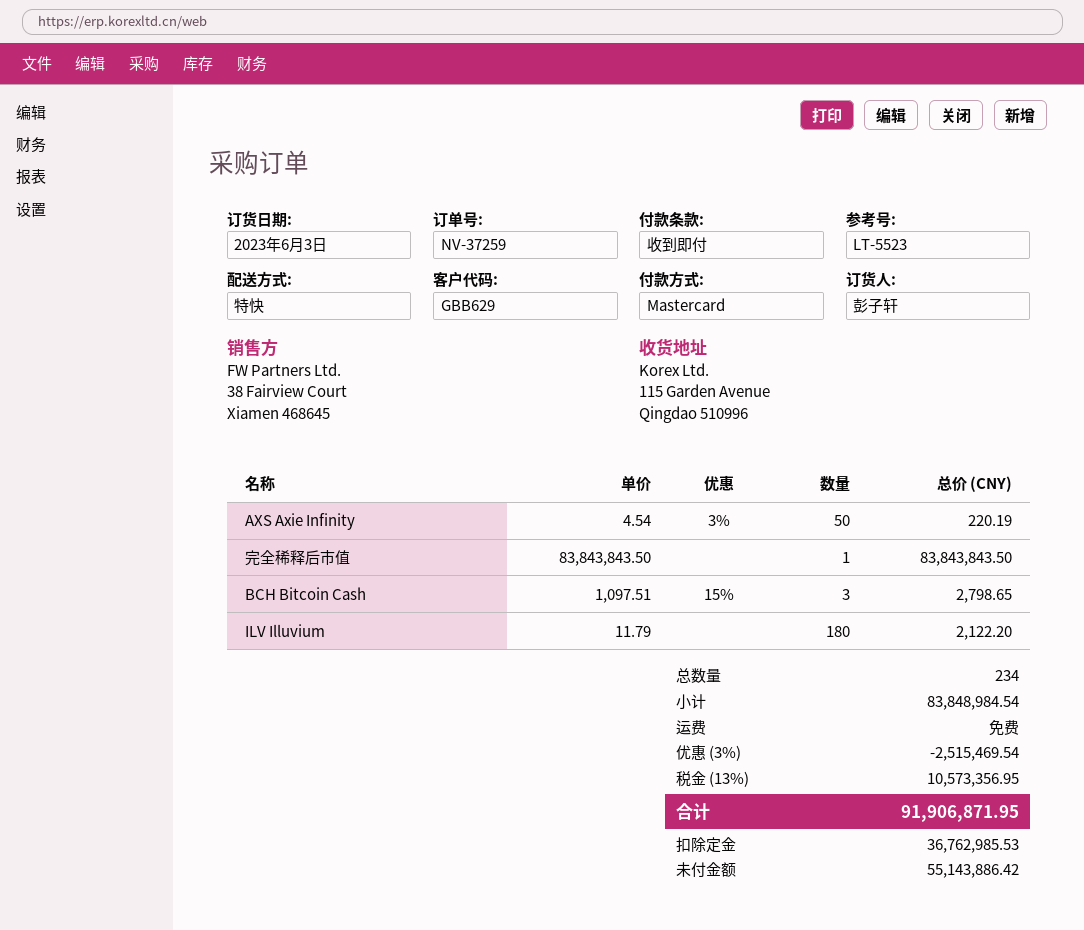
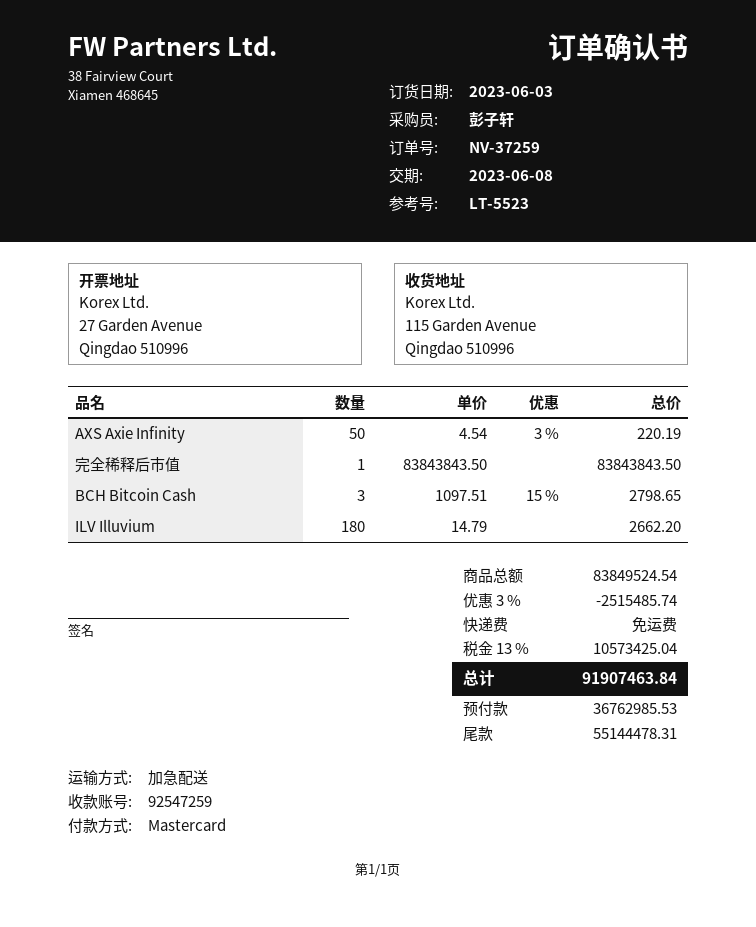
ILV Illuvium: 180 x 11.79 = 2122.20 -> 180 x 14.79 = 2662.20
subtotal: 83848984.54 -> 83849524.54
discount: 3% = 2515469.54 -> 3% = 2515485.74
tax: 13% = 10573356.95 -> 13% = 10573425.04
total: 91906871.95 -> 91907463.84
balance: 55143886.42 -> 55144478.31

